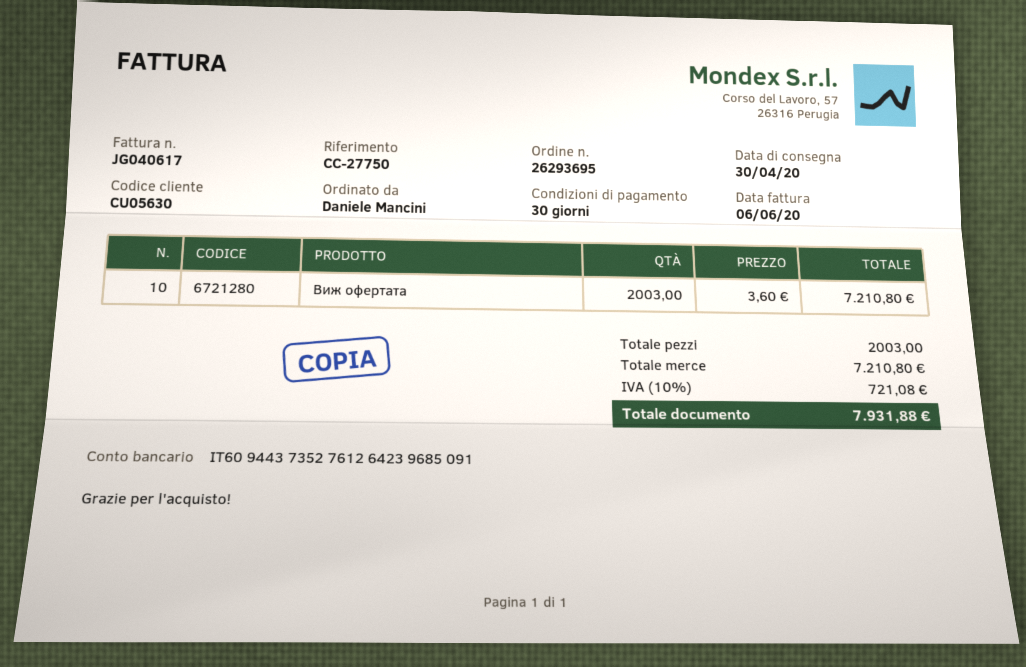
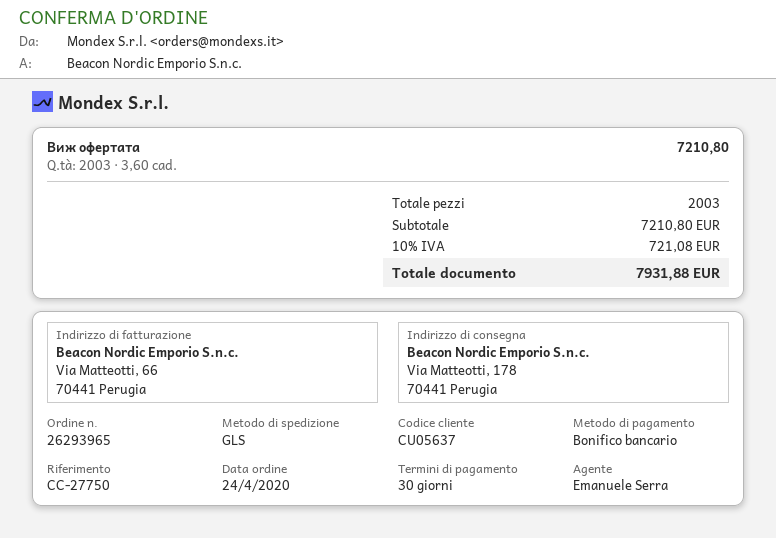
order number: 26293695 -> 26293965
customer number: CU05630 -> CU05637

